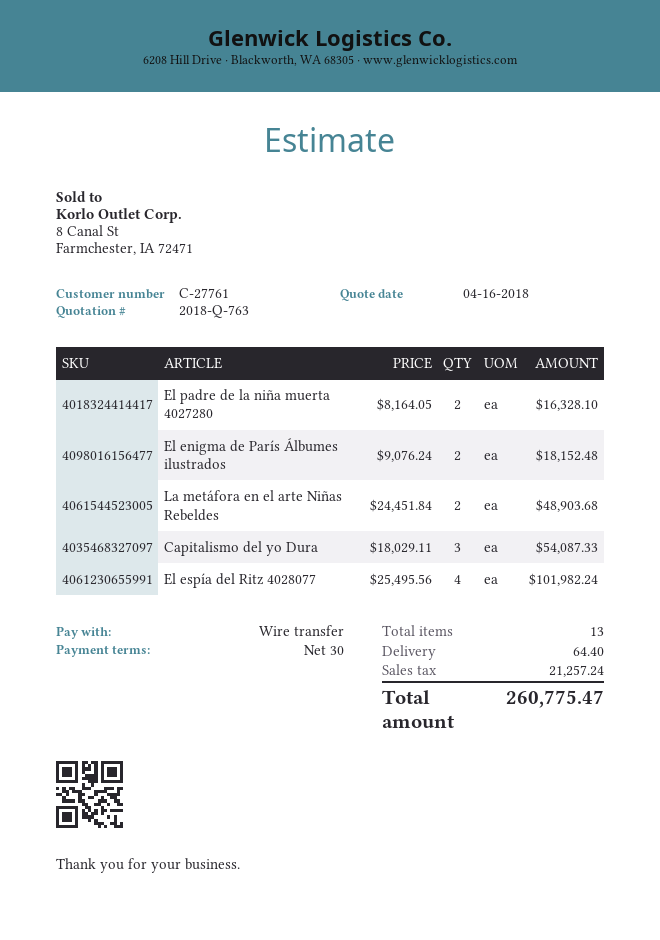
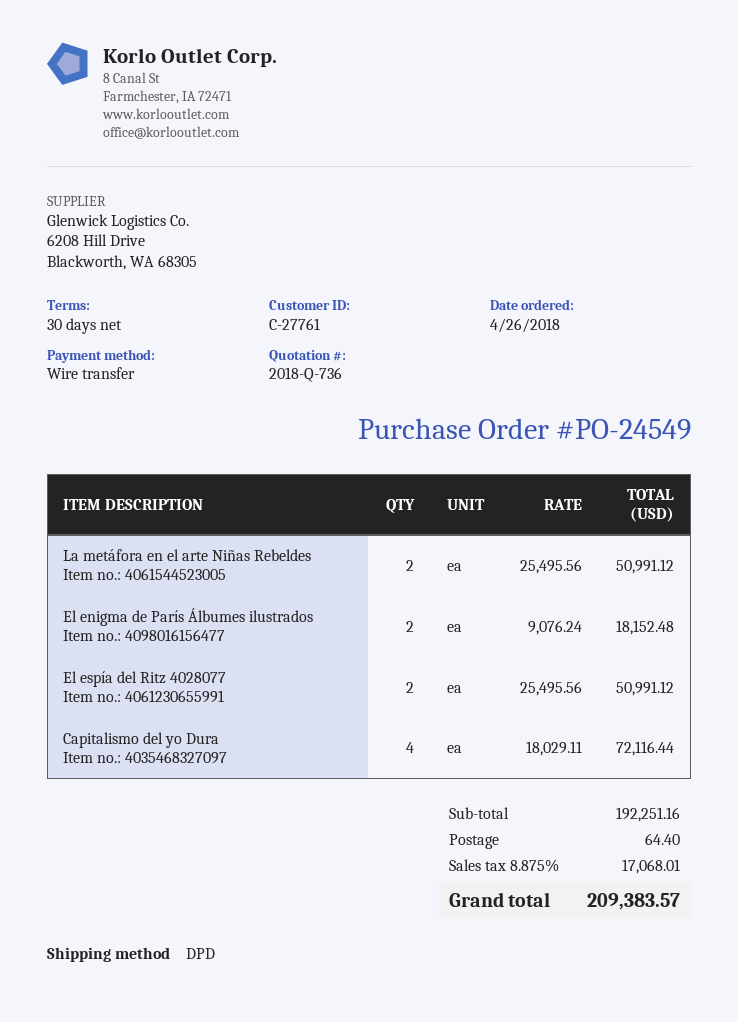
quote number: 2018-Q-763 -> 2018-Q-736
El padre de la niña muerta 4027280: 2 x 8164.05 = 16328.10 -> none
La metáfora en el arte Niñas Rebeldes: 2 x 24451.84 = 48903.68 -> 2 x 25495.56 = 50991.12
Capitalismo del yo Dura: 3 x 18029.11 = 54087.33 -> 4 x 18029.11 = 72116.44
El espía del Ritz 4028077: 4 x 25495.56 = 101982.24 -> 2 x 25495.56 = 50991.12
tax: 21257.24 -> 17068.01
total: 260775.47 -> 209383.57

